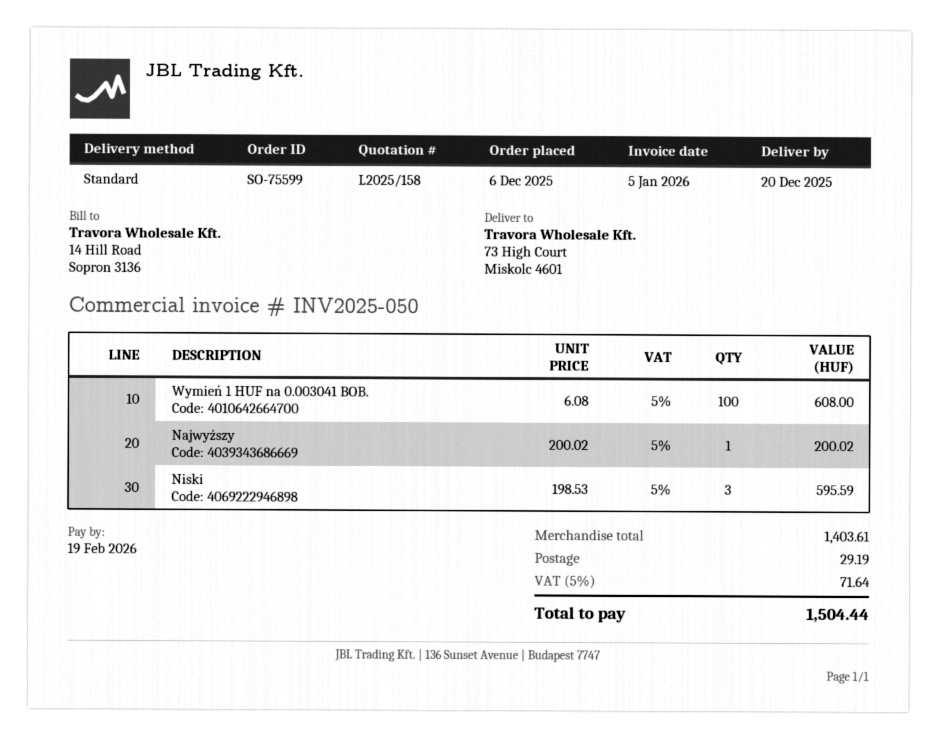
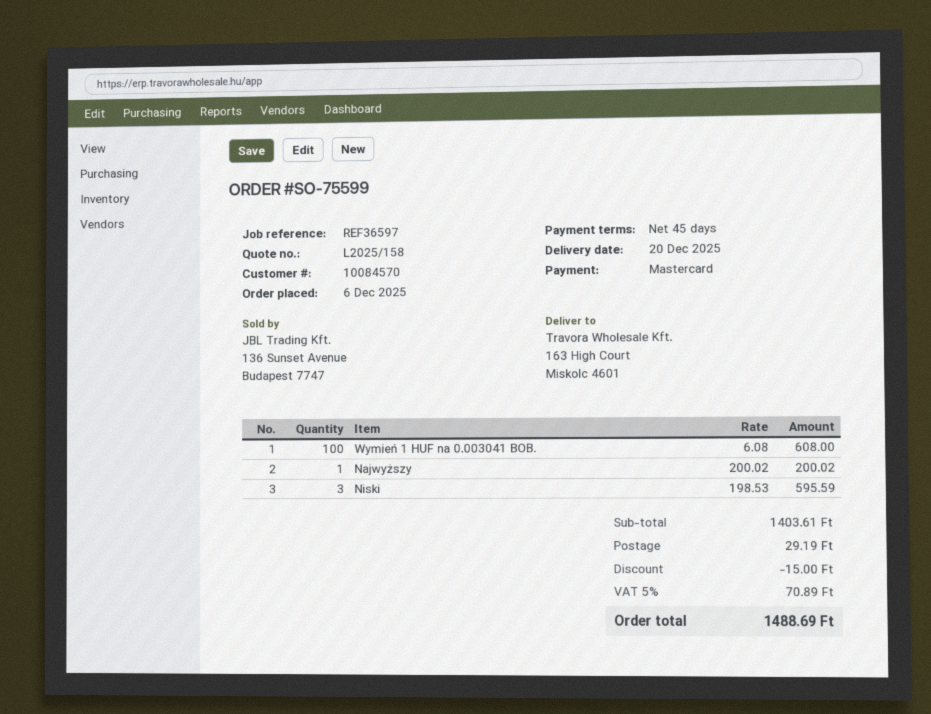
ship to: 73 High Court, Miskolc 4601 -> 163 High Court, Miskolc 4601
discount: none -> 15.00
tax: 5% = 71.64 -> 5% = 70.89
total: 1504.44 -> 1488.69

